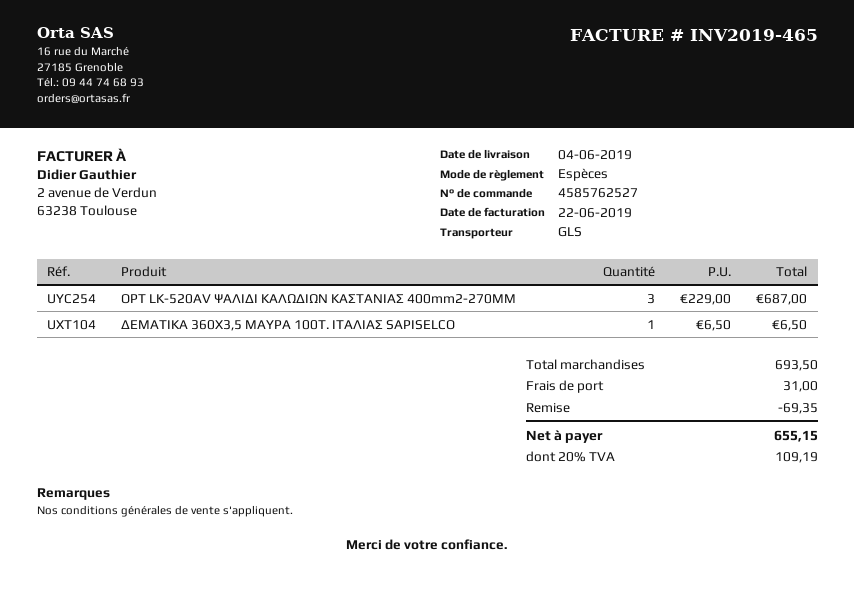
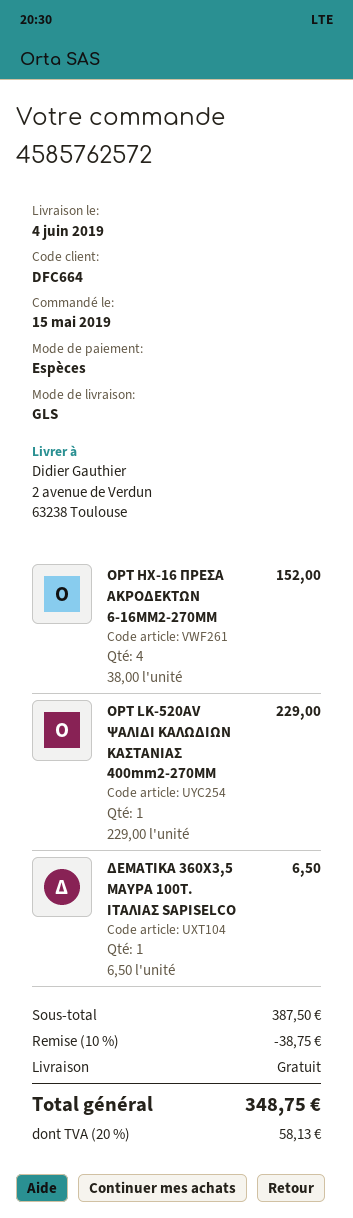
order number: 4585762527 -> 4585762572
OPT LK-520AV ΨΑΛΙΔΙ ΚΑΛΩΔΙΩΝ ΚΑΣΤΑΝΙΑΣ 400mm2-270ΜΜ: 3 x 229.00 = 687.00 -> 1 x 229.00 = 229.00
OPT HX-16 ΠΡΕΣΑ ΑΚΡΟΔΕΚΤΩΝ 6-16MM2-270MM: none -> 4 x 38.00 = 152.00
subtotal: 693.50 -> 387.50
discount: 69.35 -> 38.75
shipping: 31.00 -> 0.00
tax: 20% = 109.19 -> 20% = 58.13
total: 655.15 -> 348.75

